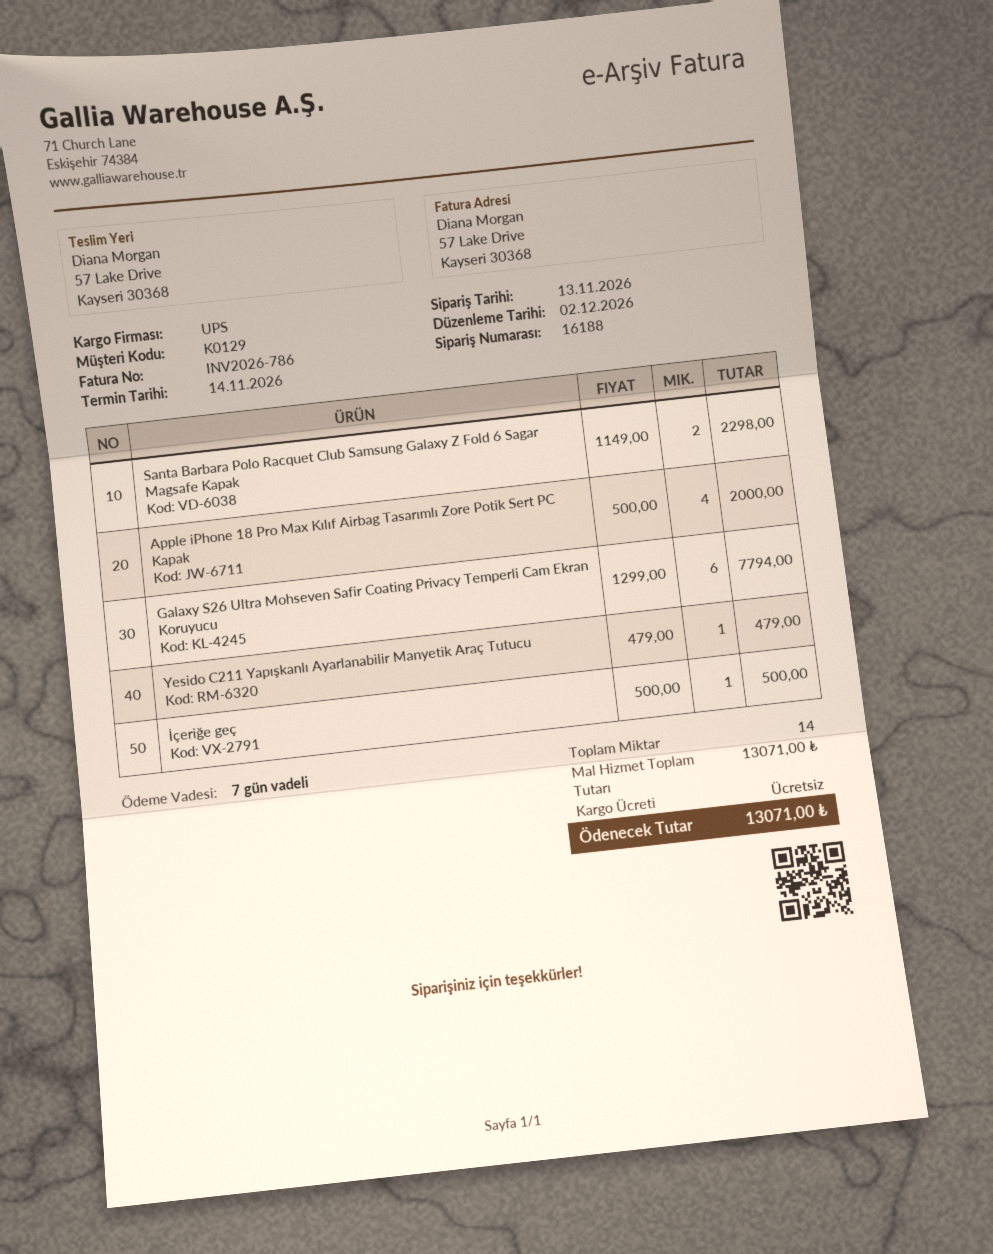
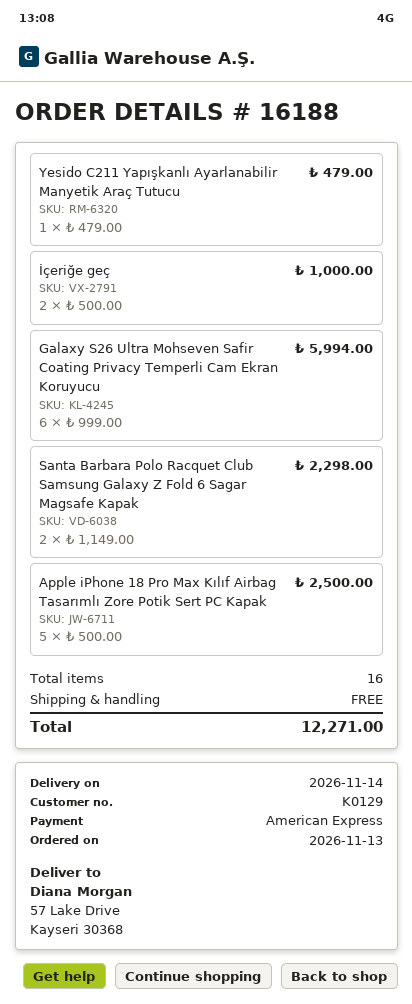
Apple iPhone 18 Pro Max Kılıf Airbag Tasarımlı Zore Potik Sert PC Kapak: 4 x 500.00 = 2000.00 -> 5 x 500.00 = 2500.00
Galaxy S26 Ultra Mohseven Safir Coating Privacy Temperli Cam Ekran Koruyucu: 6 x 1299.00 = 7794.00 -> 6 x 999.00 = 5994.00
İçeriğe geç: 1 x 500.00 = 500.00 -> 2 x 500.00 = 1000.00
total quantity: 14 -> 16
total: 13071.00 -> 12271.00

